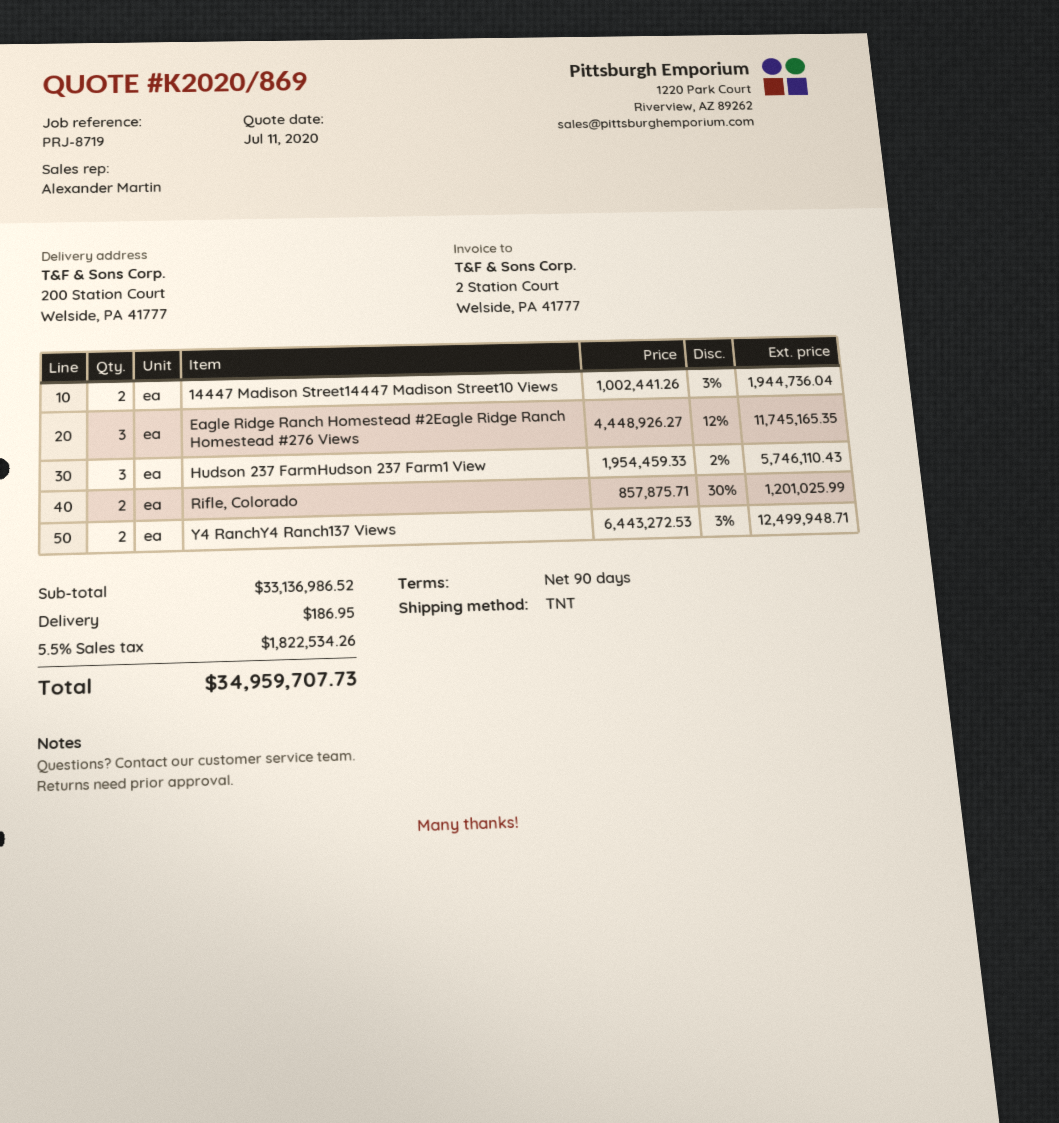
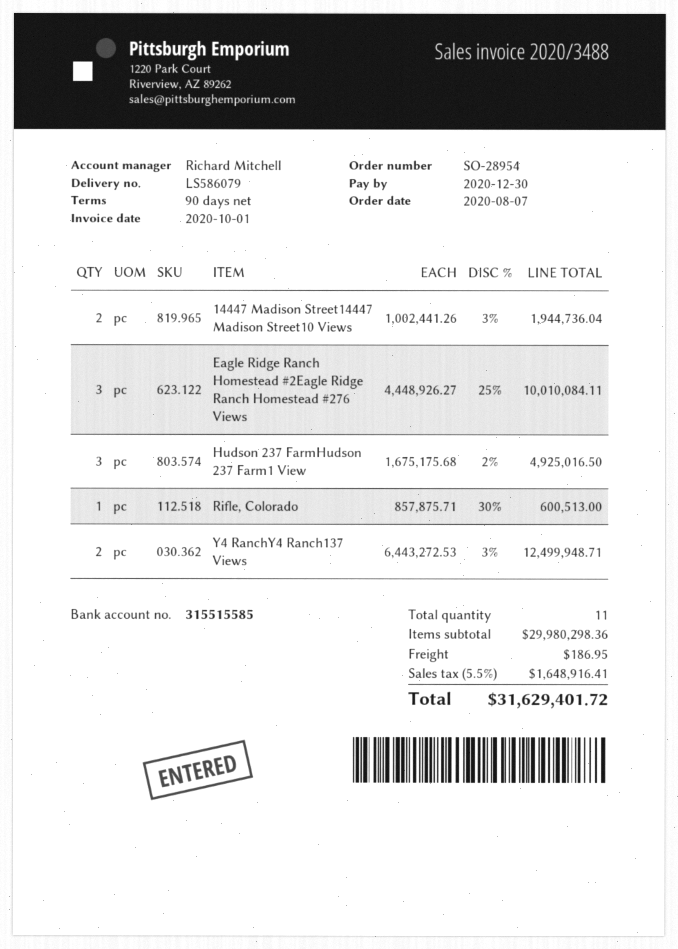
sales rep: Alexander Martin -> Richard Mitchell
Eagle Ridge Ranch Homestead #2Eagle Ridge Ranch Homestead #276 Views: 3 x 4448926.27 - 12% = 11745165.35 -> 3 x 4448926.27 - 25% = 10010084.11
Hudson 237 FarmHudson 237 Farm1 View: 3 x 1954459.33 - 2% = 5746110.43 -> 3 x 1675175.68 - 2% = 4925016.50
Rifle, Colorado: 2 x 857875.71 - 30% = 1201025.99 -> 1 x 857875.71 - 30% = 600513.00
subtotal: 33136986.52 -> 29980298.36
tax: 5.5% = 1822534.26 -> 5.5% = 1648916.41
total: 34959707.73 -> 31629401.72

